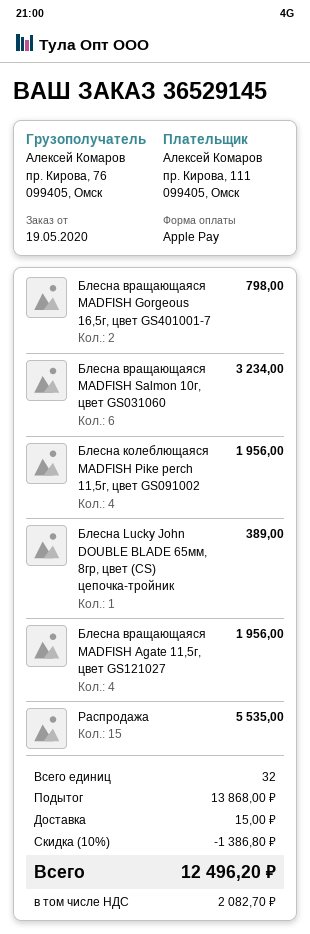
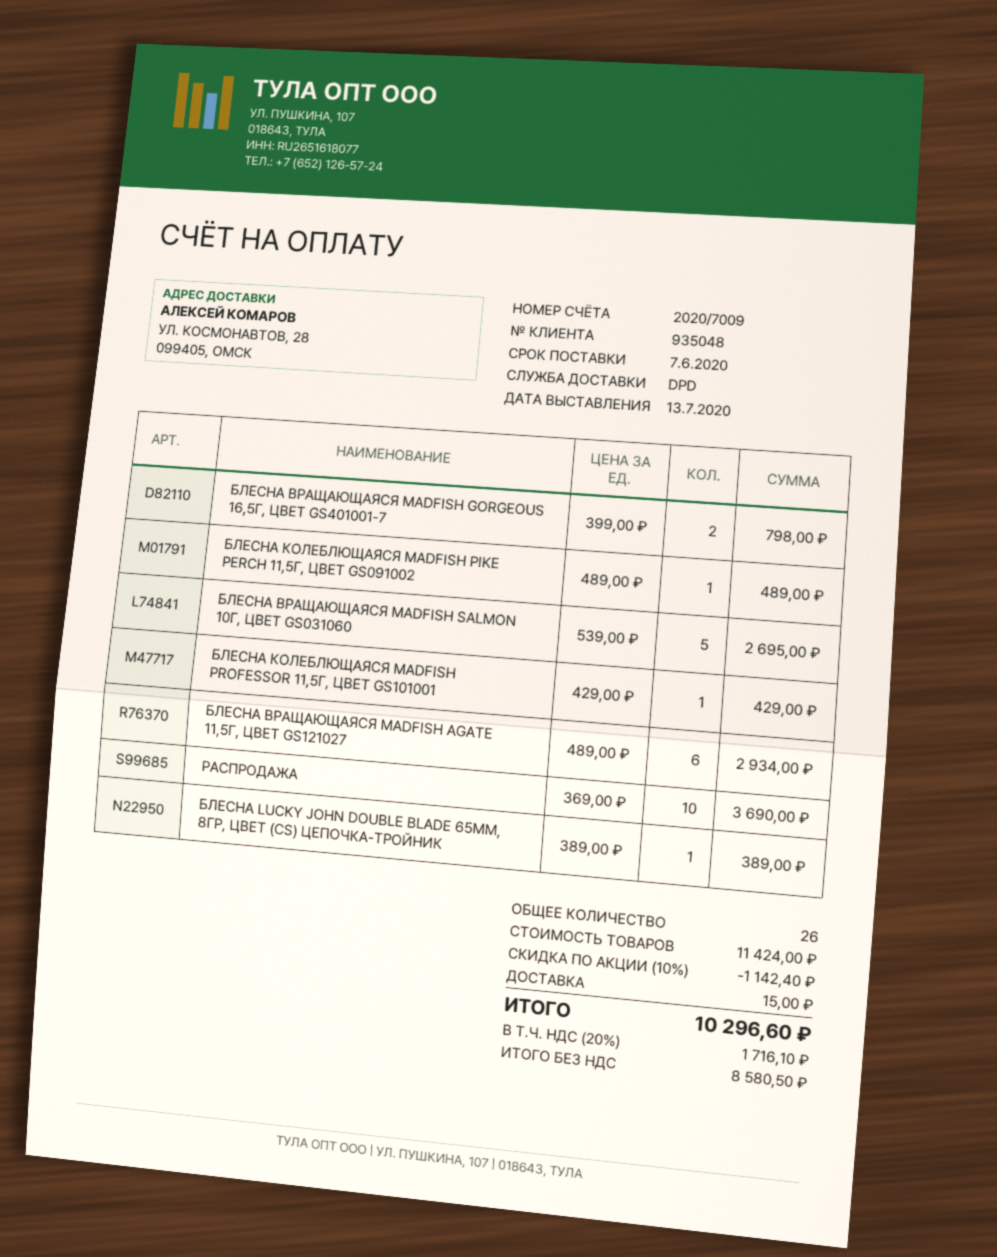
ship to: пр. Кирова, 76, 099405, Омск -> УЛ. КОСМОНАВТОВ, 28, 099405, ОМСК
Блесна вращающаяся MADFISH Salmon 10г, цвет GS031060: 6 for 3234.00 -> 5 for 2695.00
Блесна колеблющаяся MADFISH Pike perch 11,5г, цвет GS091002: 4 for 1956.00 -> 1 for 489.00
Блесна вращающаяся MADFISH Agate 11,5г, цвет GS121027: 4 for 1956.00 -> 6 for 2934.00
Распродажа: 15 for 5535.00 -> 10 for 3690.00
БЛЕСНА КОЛЕБЛЮЩАЯСЯ MADFISH PROFESSOR 11,5Г, ЦВЕТ GS101001: none -> 1 for 429.00
total quantity: 32 -> 26
subtotal: 13868.00 -> 11424.00
discount: 10% = 1386.80 -> 10% = 1142.40
tax: 2082.70 -> 1716.10
total: 12496.20 -> 10296.60

